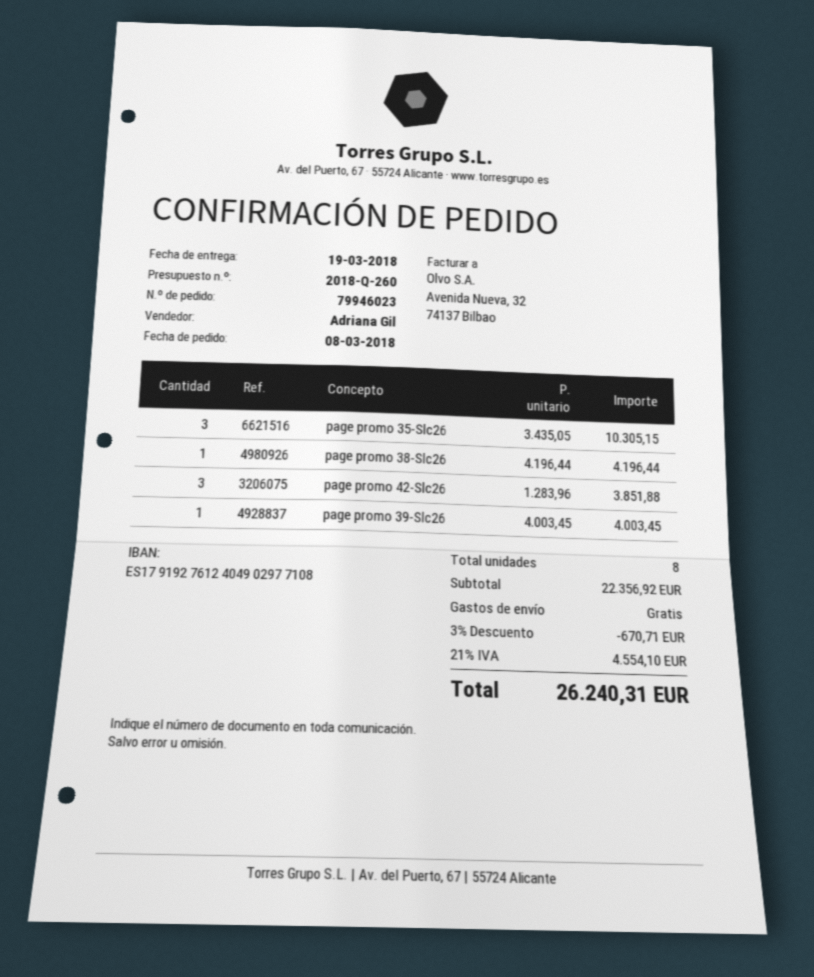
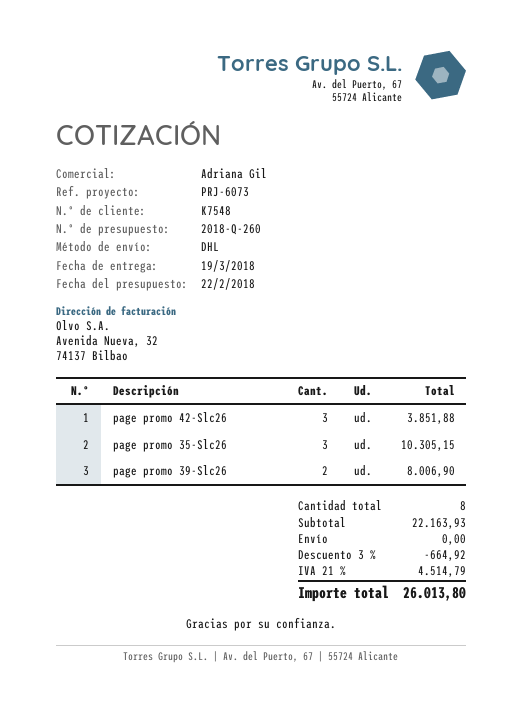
page promo 38-Slc26: 1 for 4196.44 -> none
page promo 39-Slc26: 1 for 4003.45 -> 2 for 8006.90
subtotal: 22356.92 -> 22163.93
discount: 3% = 670.71 -> 3% = 664.92
tax: 21% = 4554.10 -> 21% = 4514.79
total: 26240.31 -> 26013.80

